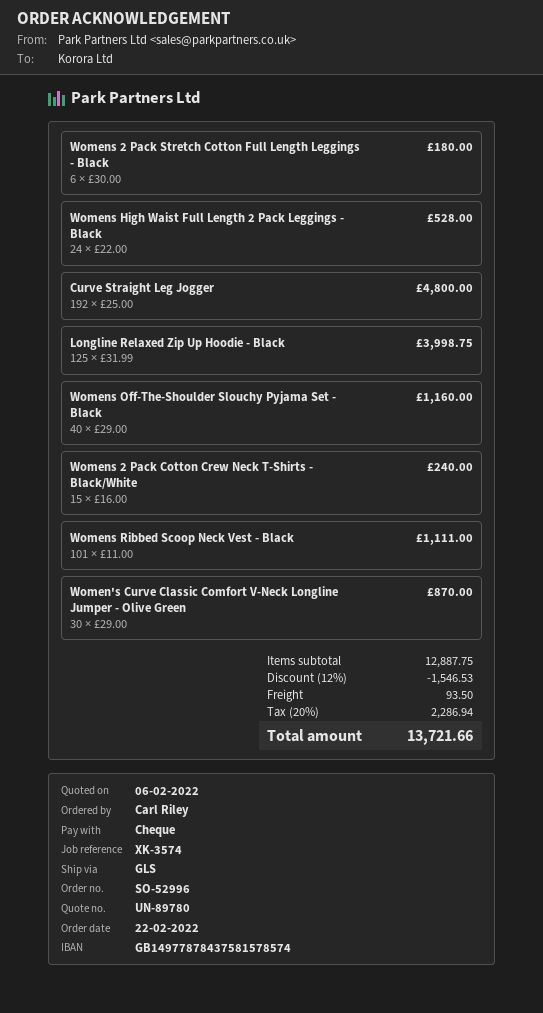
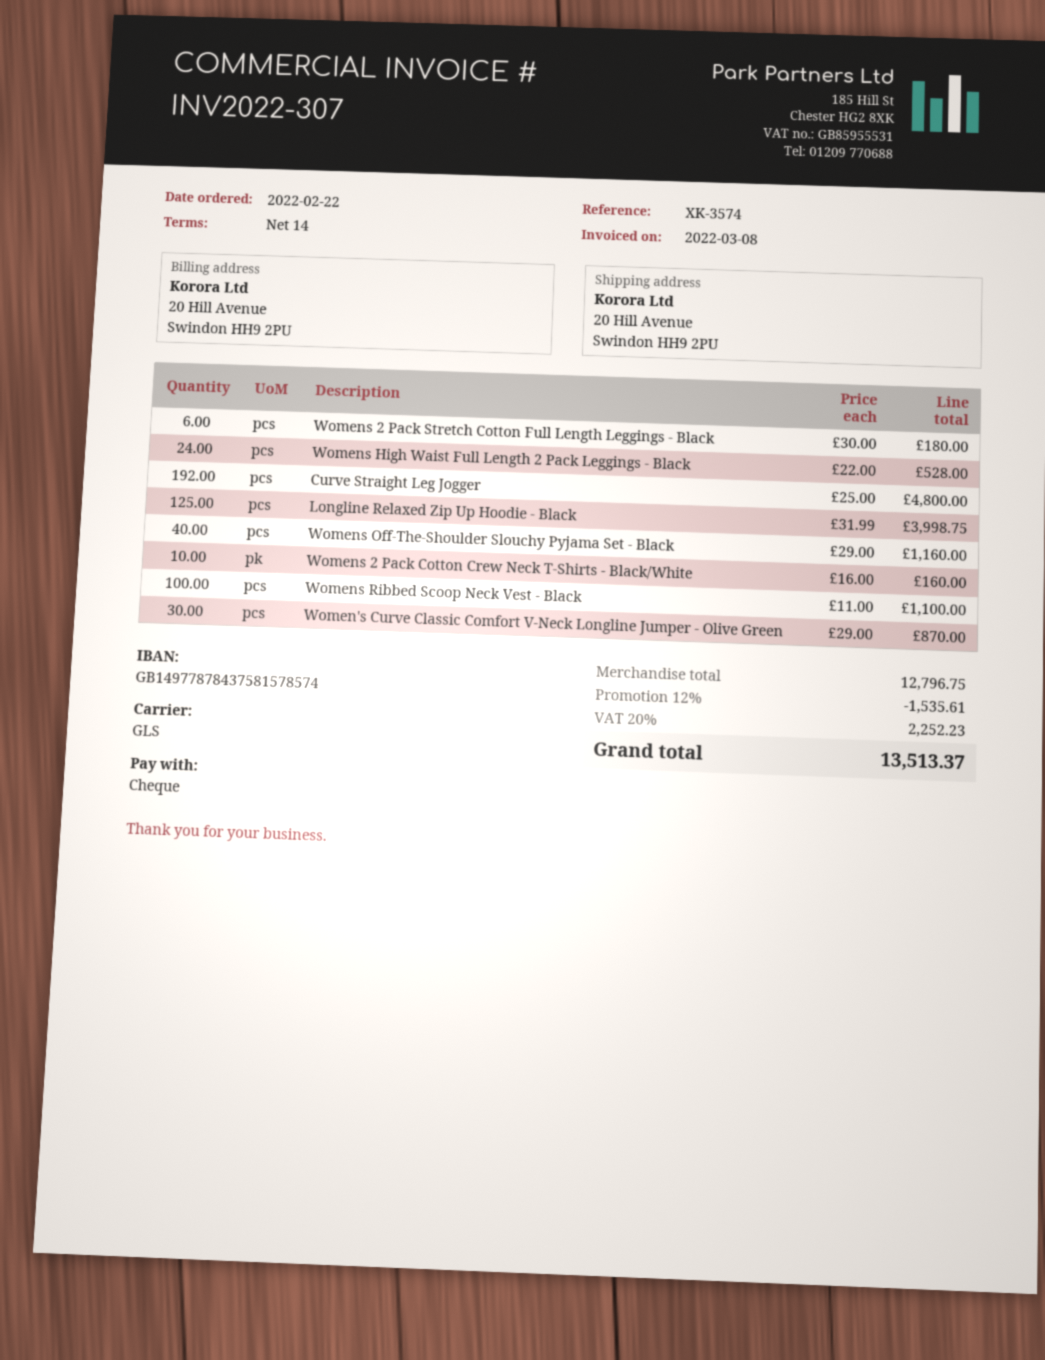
Womens 2 Pack Cotton Crew Neck T-Shirts - Black/White: 15 x 16.00 = 240.00 -> 10 x 16.00 = 160.00
Womens Ribbed Scoop Neck Vest - Black: 101 x 11.00 = 1111.00 -> 100 x 11.00 = 1100.00
subtotal: 12887.75 -> 12796.75
discount: 12% = 1546.53 -> 12% = 1535.61
shipping: 93.50 -> none
tax: 20% = 2286.94 -> 20% = 2252.23
total: 13721.66 -> 13513.37

